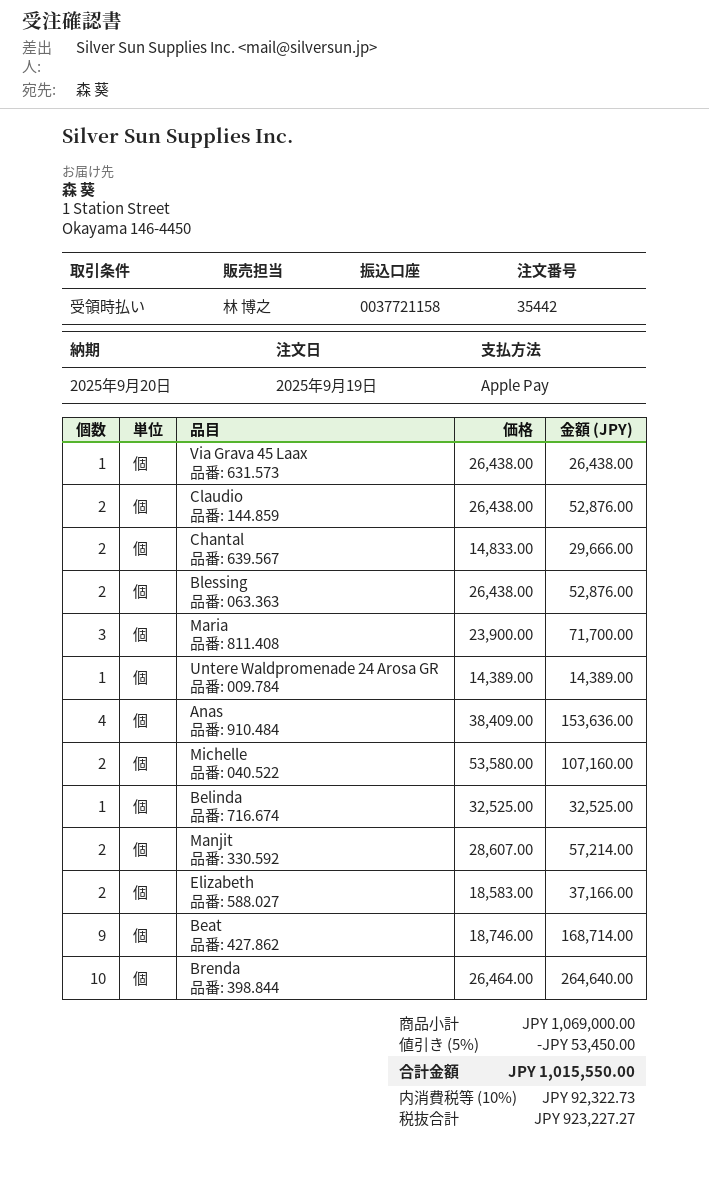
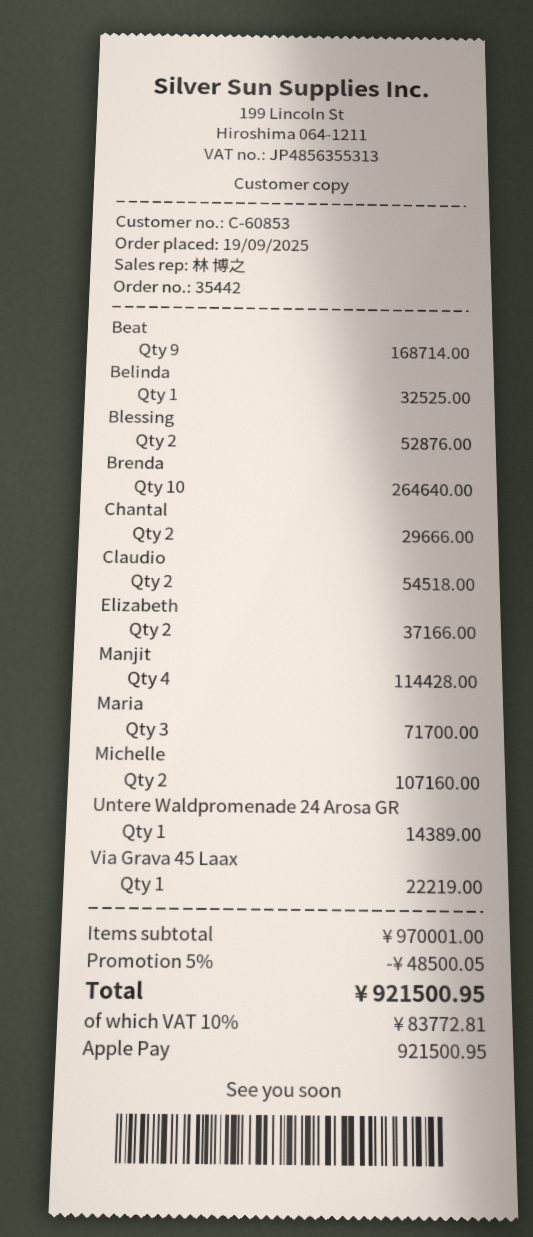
Via Grava 45 Laax: 1 for 26438.00 -> 1 for 22219.00
Claudio: 2 for 52876.00 -> 2 for 54518.00
Anas: 4 for 153636.00 -> none
Manjit: 2 for 57214.00 -> 4 for 114428.00
subtotal: 1069000.00 -> 970001.00
discount: 5% = 53450.00 -> 5% = 48500.05
tax: 10% = 92322.73 -> 10% = 83772.81
total: 1015550.00 -> 921500.95

